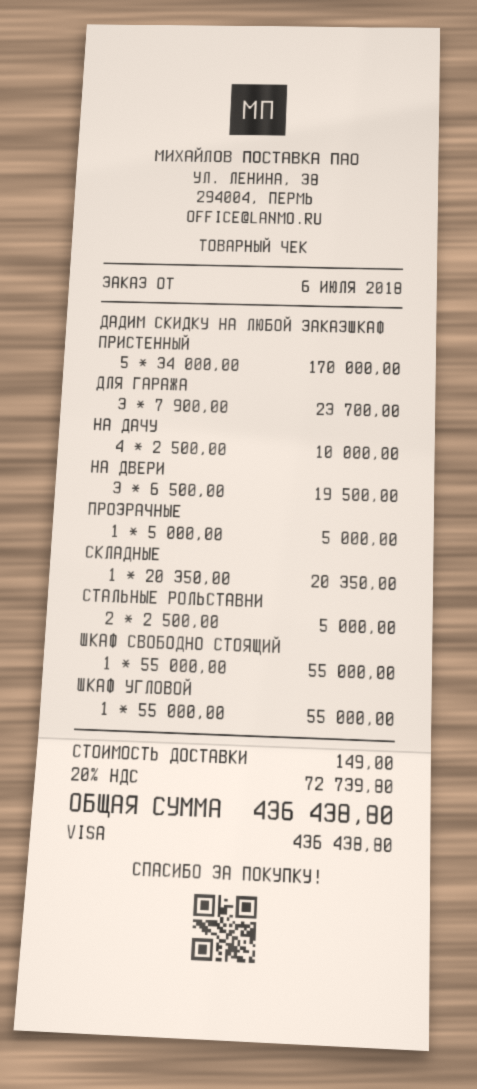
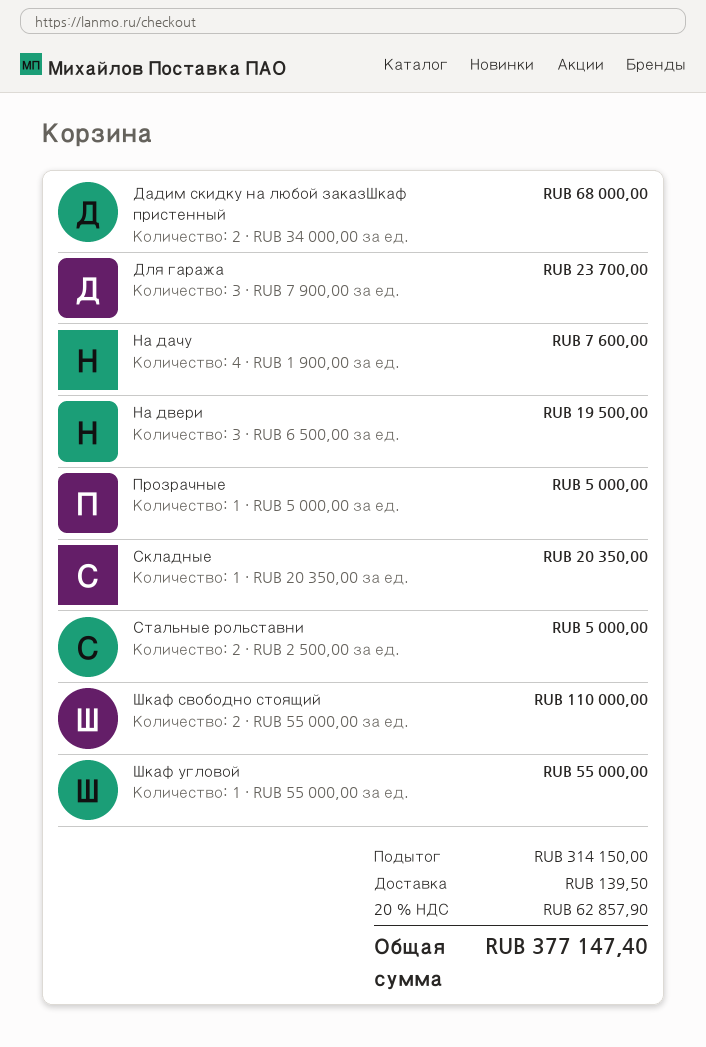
ДАДИМ СКИДКУ НА ЛЮБОЙ ЗАКАЗШКАФ ПРИСТЕННЫЙ: 5 x 34000.00 = 170000.00 -> 2 x 34000.00 = 68000.00
НА ДАЧУ: 4 x 2500.00 = 10000.00 -> 4 x 1900.00 = 7600.00
ШКАФ СВОБОДНО СТОЯЩИЙ: 1 x 55000.00 = 55000.00 -> 2 x 55000.00 = 110000.00
shipping: 149.00 -> 139.50
tax: 20% = 72739.80 -> 20% = 62857.90
total: 436438.80 -> 377147.40

